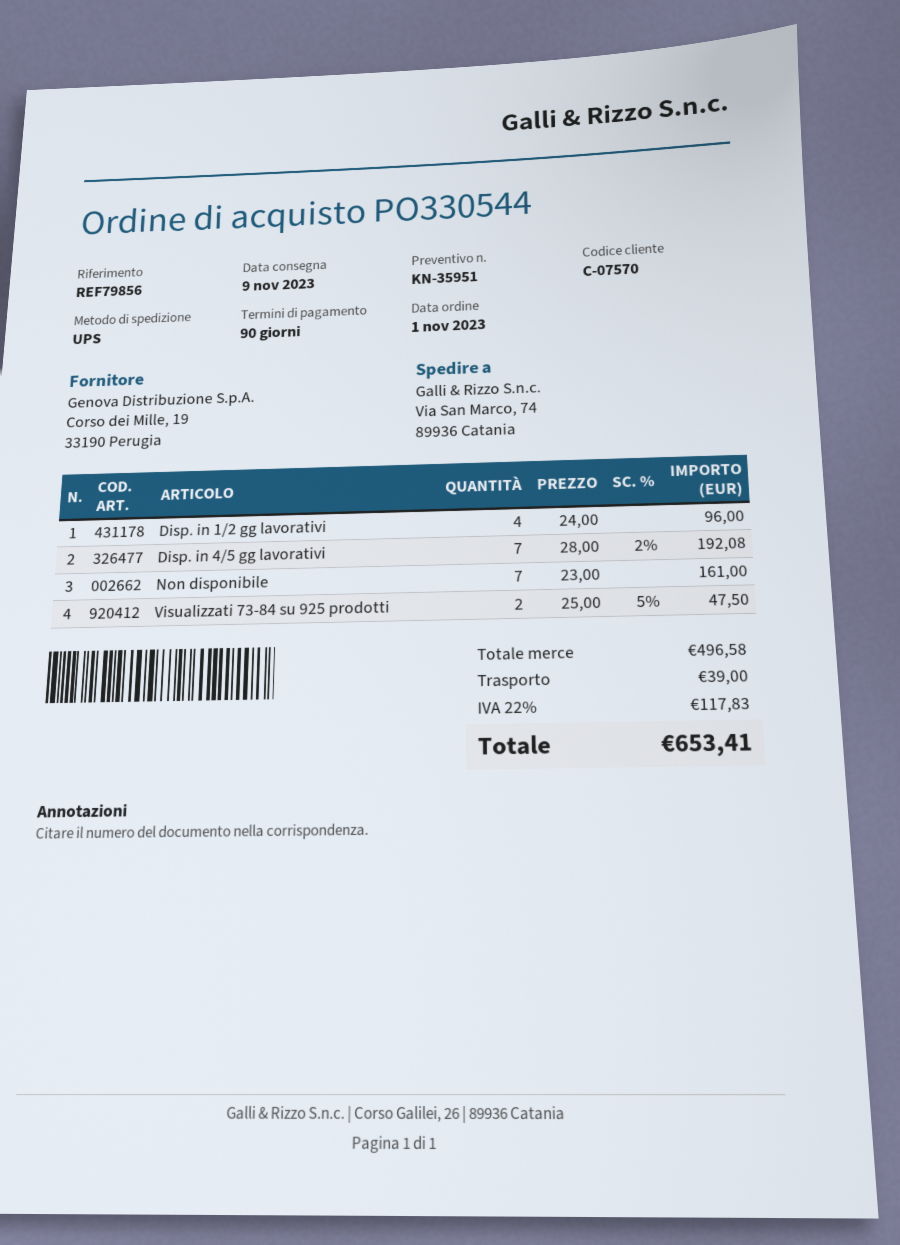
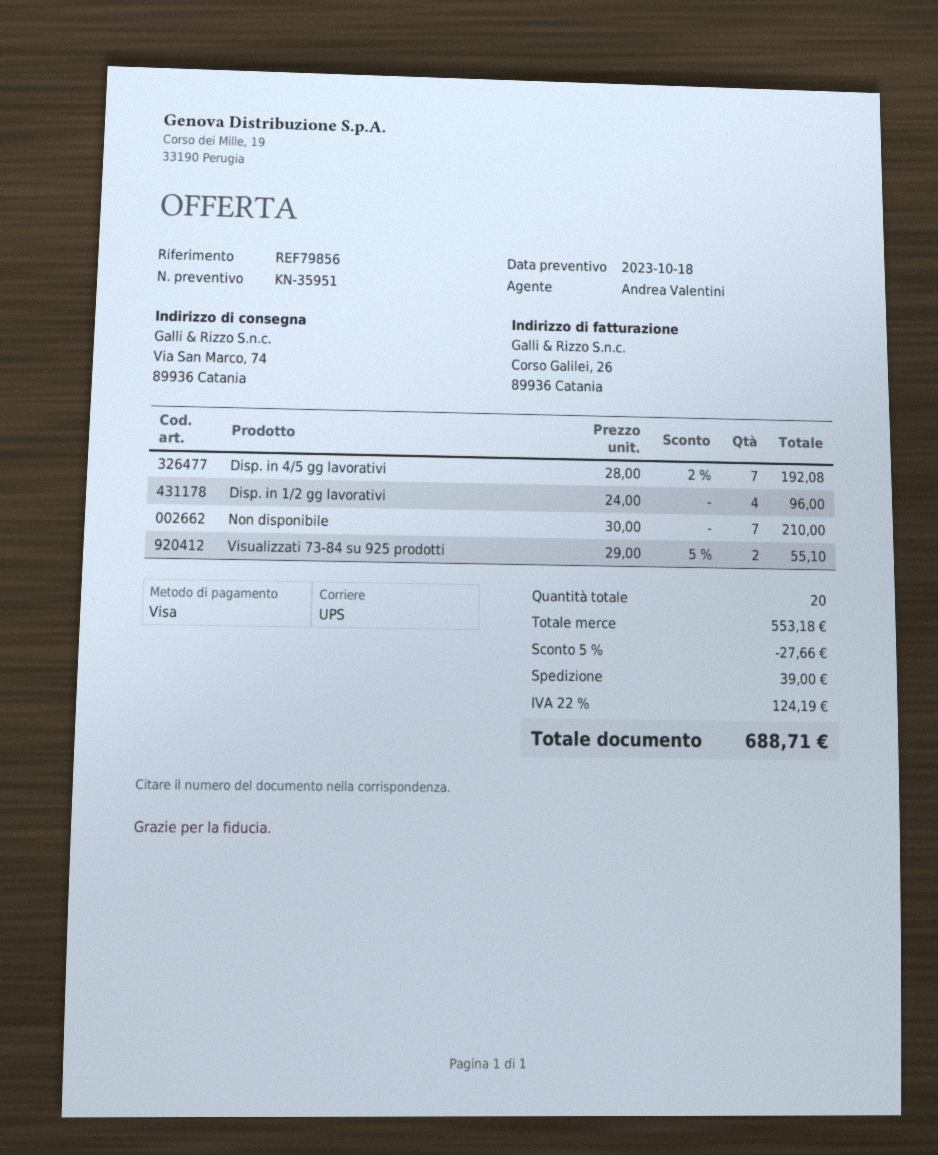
Non disponibile: 7 x 23.00 = 161.00 -> 7 x 30.00 = 210.00
Visualizzati 73-84 su 925 prodotti: 2 x 25.00 - 5% = 47.50 -> 2 x 29.00 - 5% = 55.10
subtotal: 496.58 -> 553.18
discount: none -> 5% = 27.66
tax: 22% = 117.83 -> 22% = 124.19
total: 653.41 -> 688.71

